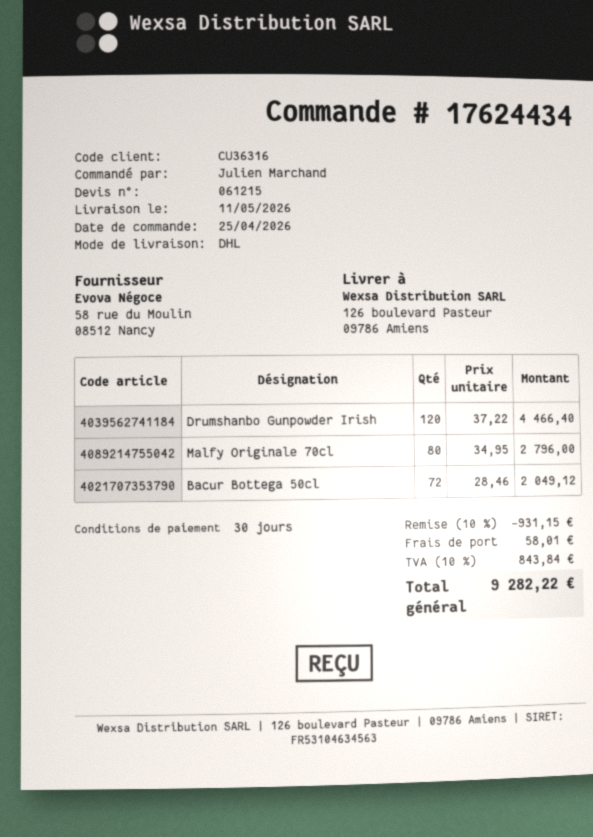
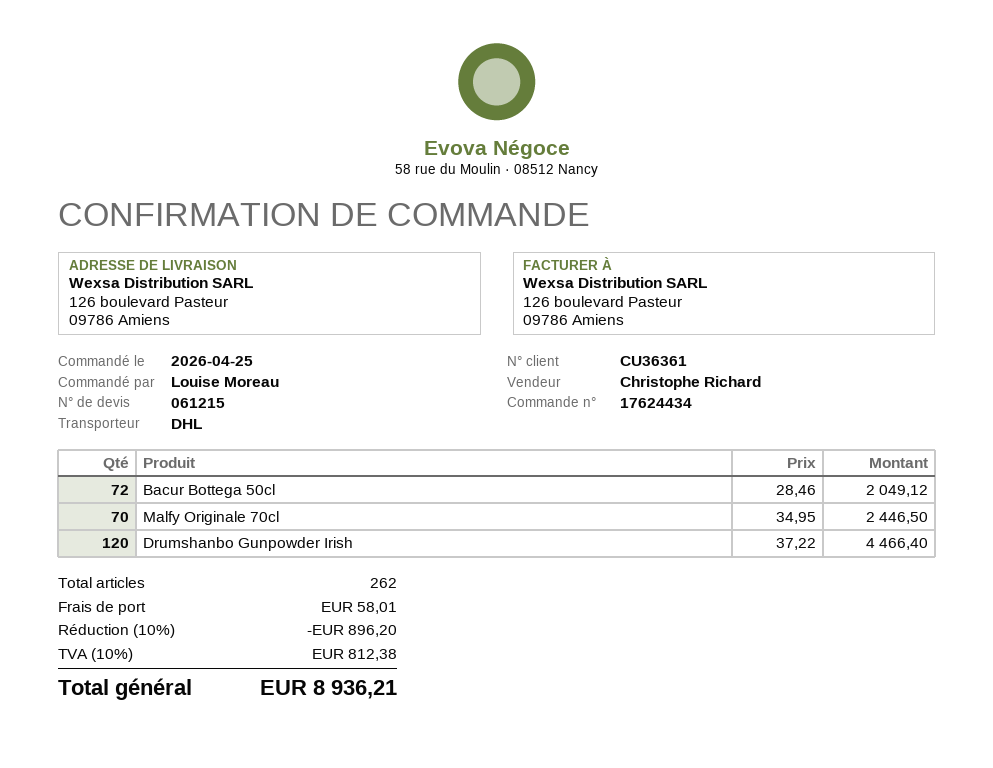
customer number: CU36316 -> CU36361
ordered by: Julien Marchand -> Louise Moreau
Malfy Originale 70cl: 80 x 34.95 = 2796.00 -> 70 x 34.95 = 2446.50
discount: 10% = 931.15 -> 10% = 896.20
tax: 10% = 843.84 -> 10% = 812.38
total: 9282.22 -> 8936.21

